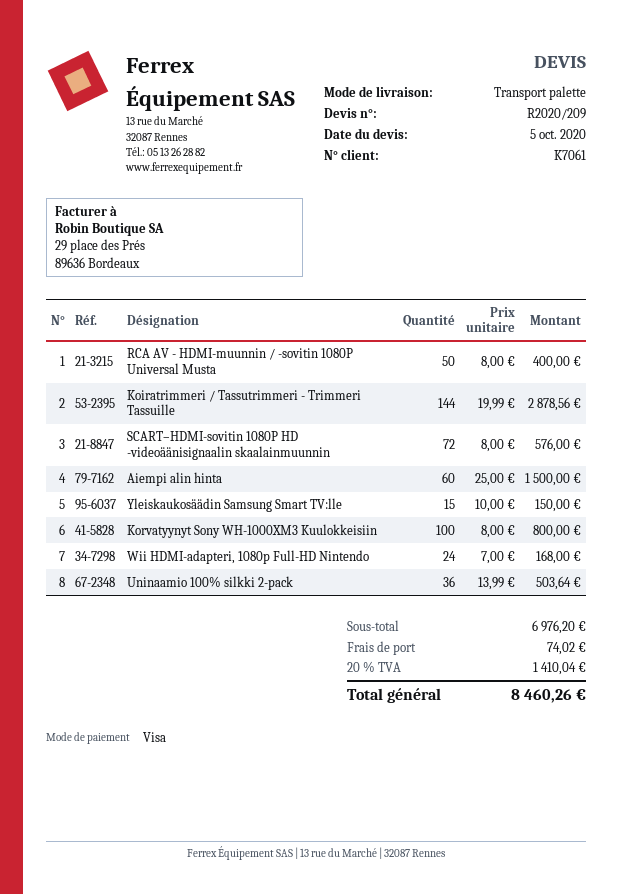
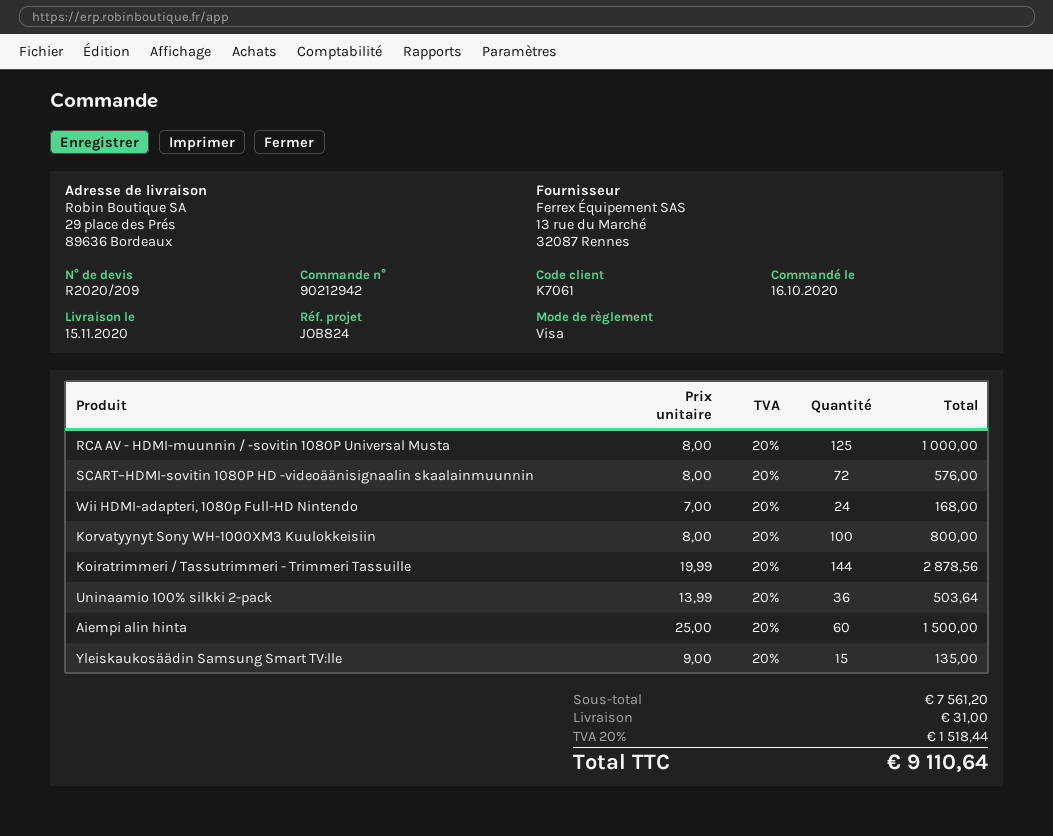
RCA AV - HDMI-muunnin / -sovitin 1080P Universal Musta: 50 x 8.00 = 400.00 -> 125 x 8.00 = 1000.00
Yleiskaukosäädin Samsung Smart TV:lle: 15 x 10.00 = 150.00 -> 15 x 9.00 = 135.00
subtotal: 6976.20 -> 7561.20
shipping: 74.02 -> 31.00
tax: 20% = 1410.04 -> 20% = 1518.44
total: 8460.26 -> 9110.64

